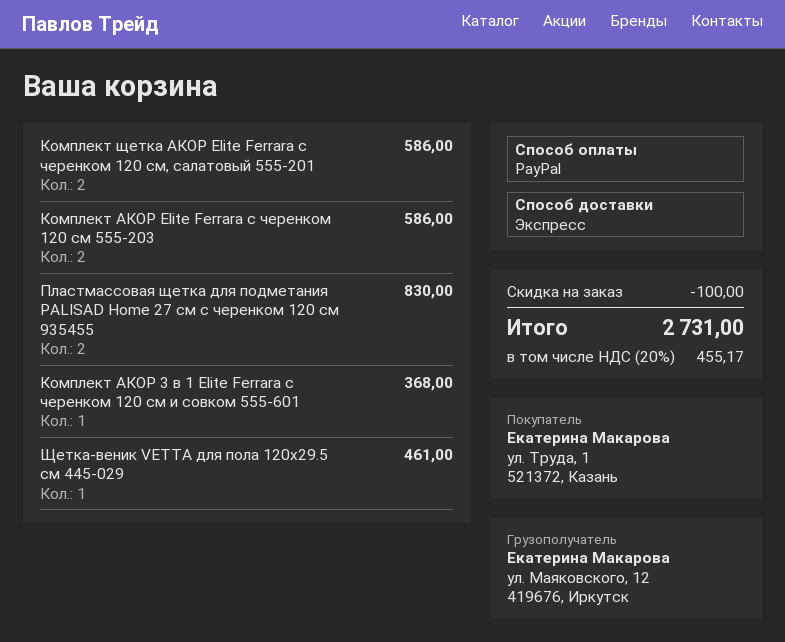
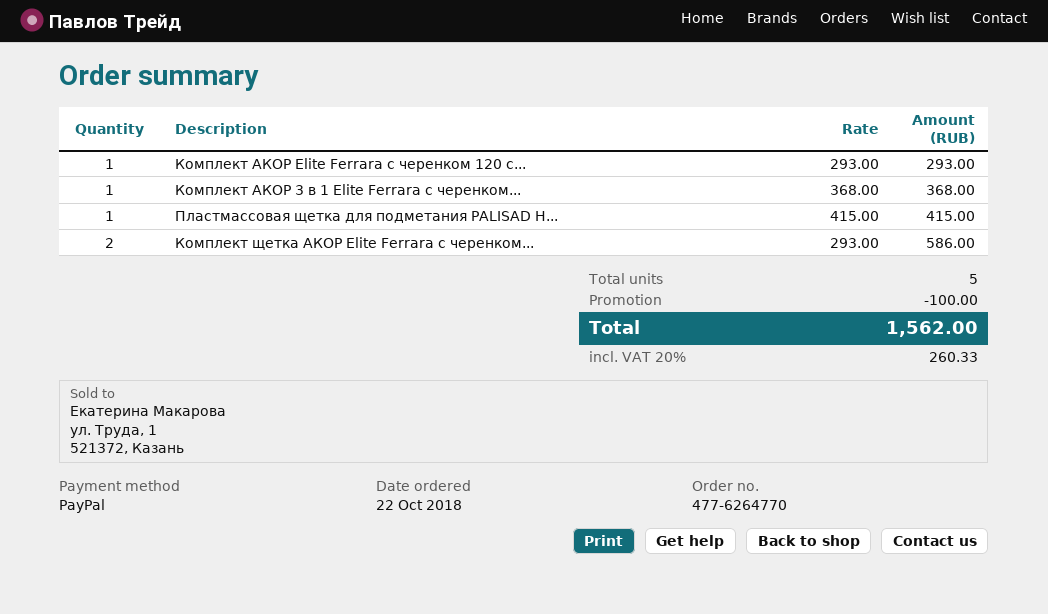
Комплект АКОР Elite Ferrara с черенком 120 см 555-203: 2 for 586.00 -> 1 for 293.00
Пластмассовая щетка для подметания PALISAD Home 27 см с черенком 120 см 935455: 2 for 830.00 -> 1 for 415.00
Щетка-веник VETTA для пола 120х29.5 см 445-029: 1 for 461.00 -> none
tax: 20% = 455.17 -> 20% = 260.33
total: 2731.00 -> 1562.00

